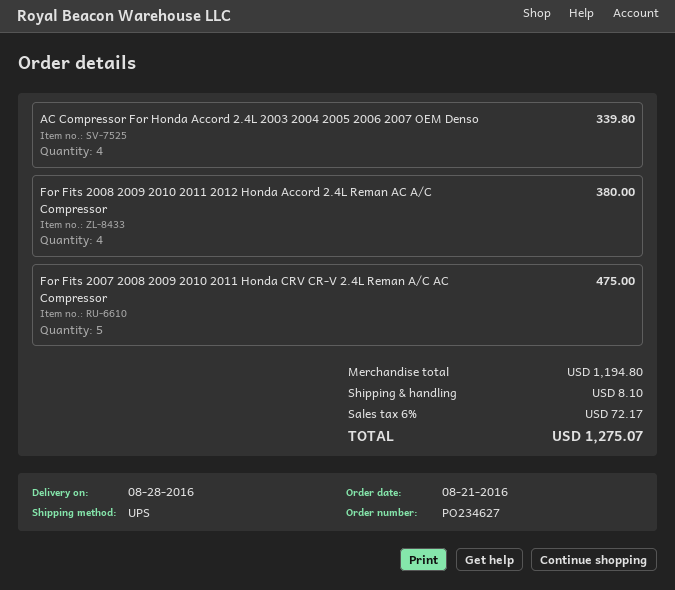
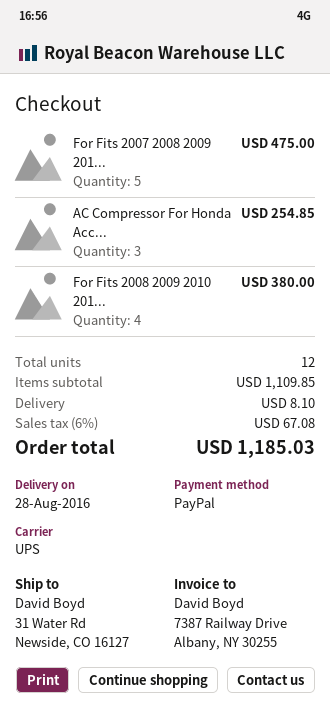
AC Compressor For Honda Accord 2.4L 2003 2004 2005 2006 2007 OEM Denso: 4 for 339.80 -> 3 for 254.85
subtotal: 1194.80 -> 1109.85
tax: 6% = 72.17 -> 6% = 67.08
total: 1275.07 -> 1185.03

